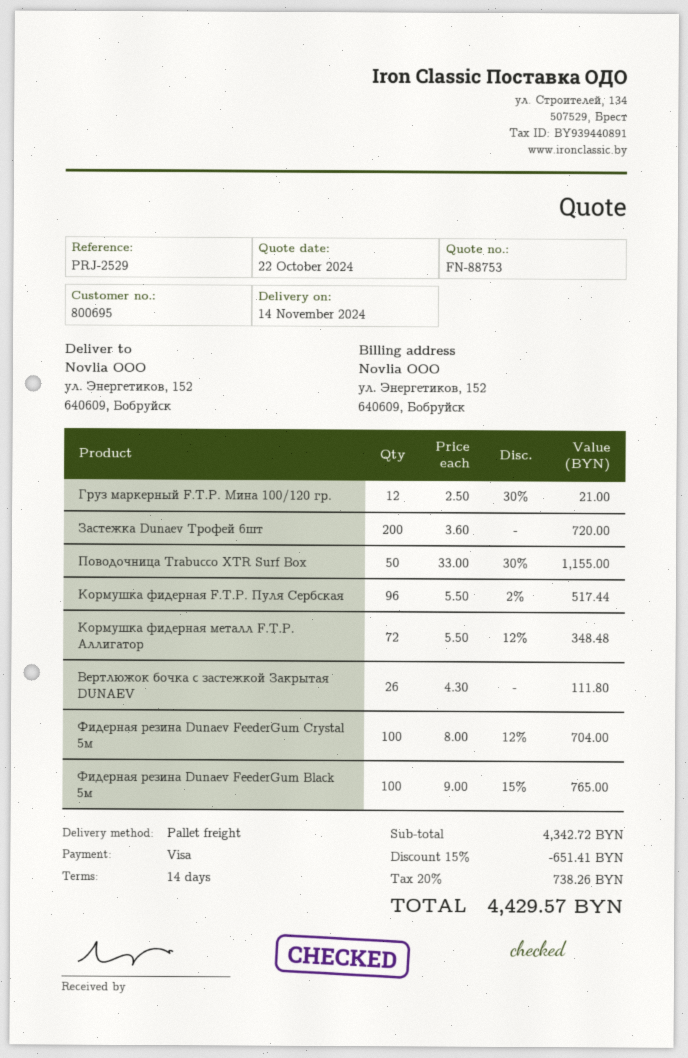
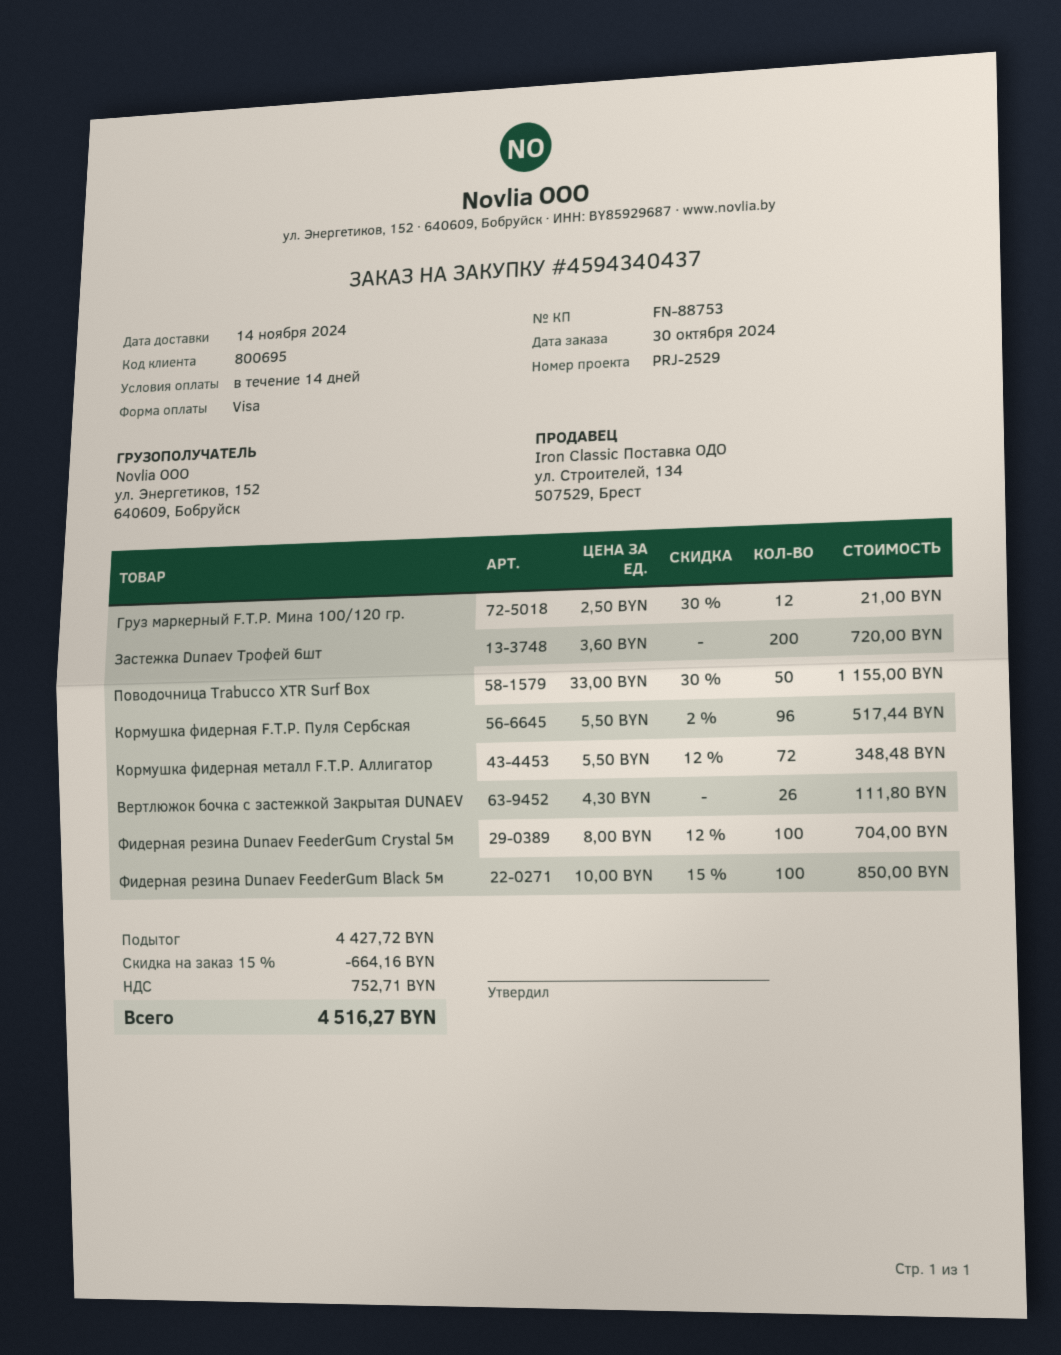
Фидерная резина Dunaev FeederGum Black 5м: 100 x 9.00 - 15% = 765.00 -> 100 x 10.00 - 15% = 850.00
subtotal: 4342.72 -> 4427.72
discount: 15% = 651.41 -> 15% = 664.16
tax: 738.26 -> 752.71
total: 4429.57 -> 4516.27

